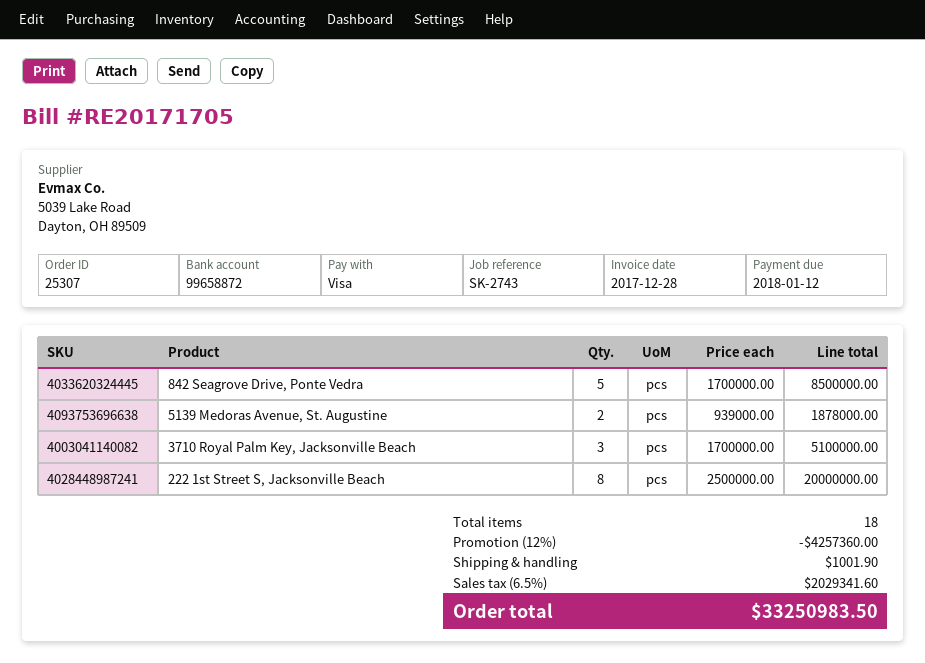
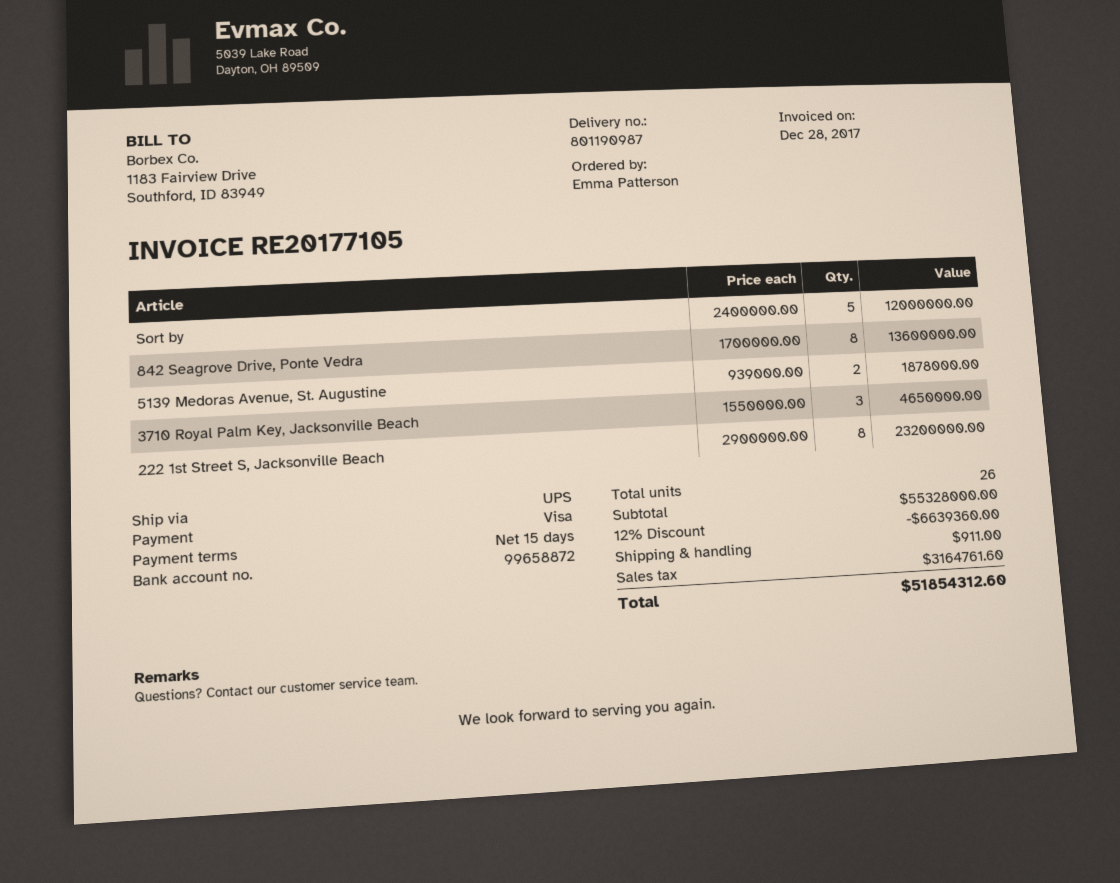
invoice number: RE20171705 -> RE20177105
842 Seagrove Drive, Ponte Vedra: 5 x 1700000.00 = 8500000.00 -> 8 x 1700000.00 = 13600000.00
3710 Royal Palm Key, Jacksonville Beach: 3 x 1700000.00 = 5100000.00 -> 3 x 1550000.00 = 4650000.00
222 1st Street S, Jacksonville Beach: 8 x 2500000.00 = 20000000.00 -> 8 x 2900000.00 = 23200000.00
Sort by: none -> 5 x 2400000.00 = 12000000.00
total quantity: 18 -> 26
discount: 12% = 4257360.00 -> 12% = 6639360.00
shipping: 1001.90 -> 911.00
tax: 2029341.60 -> 3164761.60
total: 33250983.50 -> 51854312.60

